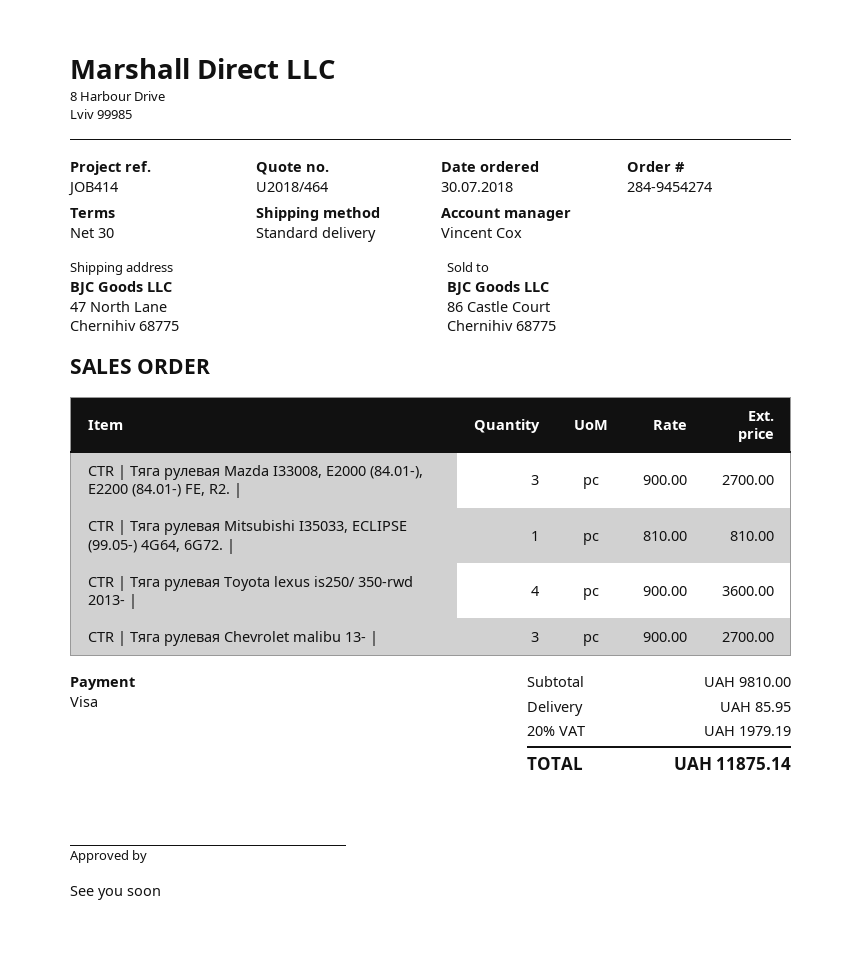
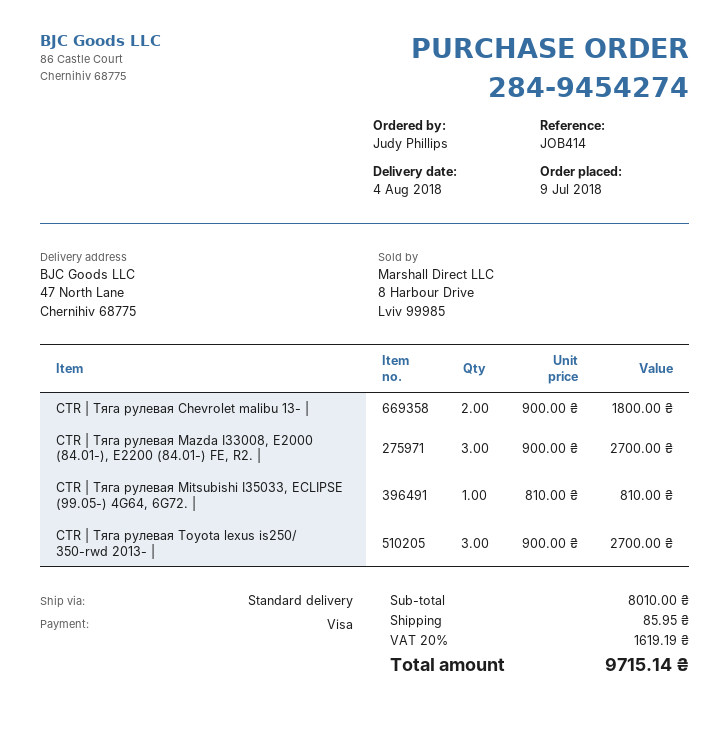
order date: 2018-07-30 -> 2018-07-09
CTR | Тяга рулевая Toyota lexus is250/ 350-rwd 2013- |: 4 x 900.00 = 3600.00 -> 3 x 900.00 = 2700.00
CTR | Тяга рулевая Chevrolet malibu 13- |: 3 x 900.00 = 2700.00 -> 2 x 900.00 = 1800.00
subtotal: 9810.00 -> 8010.00
tax: 20% = 1979.19 -> 20% = 1619.19
total: 11875.14 -> 9715.14

